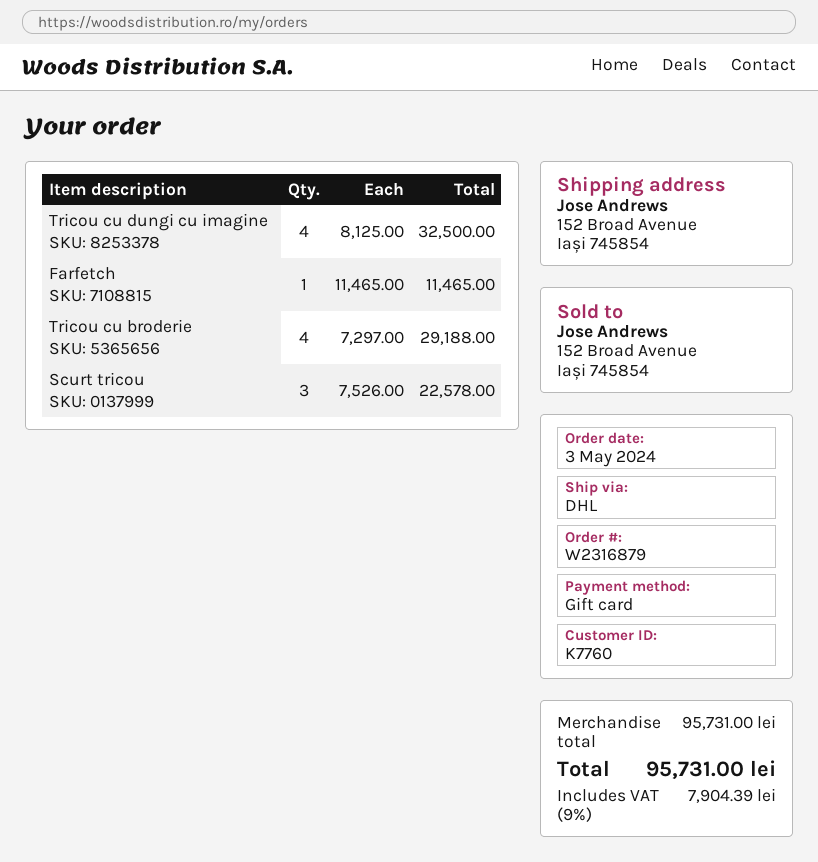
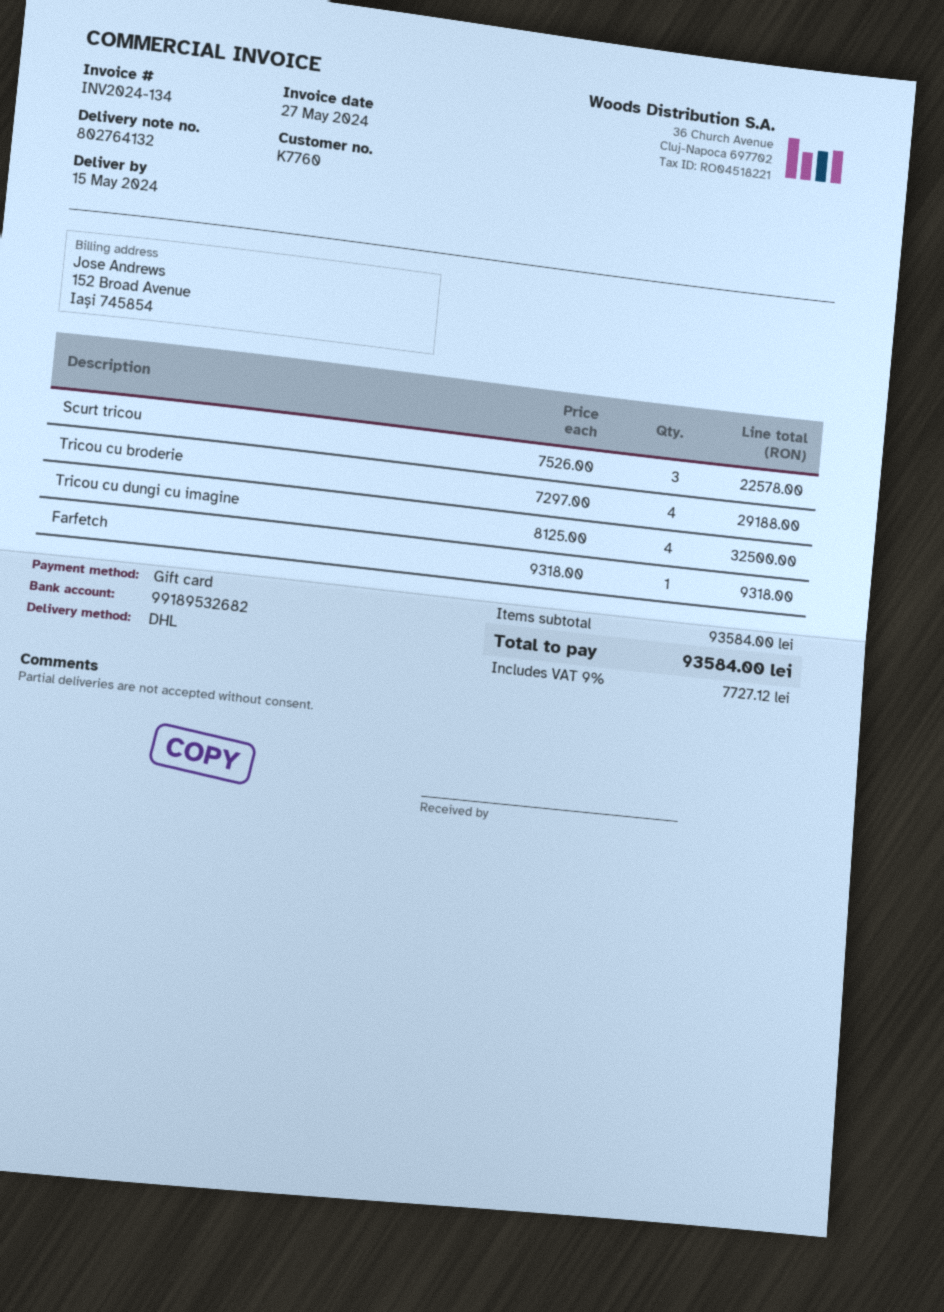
Farfetch: 1 x 11465.00 = 11465.00 -> 1 x 9318.00 = 9318.00
subtotal: 95731.00 -> 93584.00
tax: 9% = 7904.39 -> 9% = 7727.12
total: 95731.00 -> 93584.00

